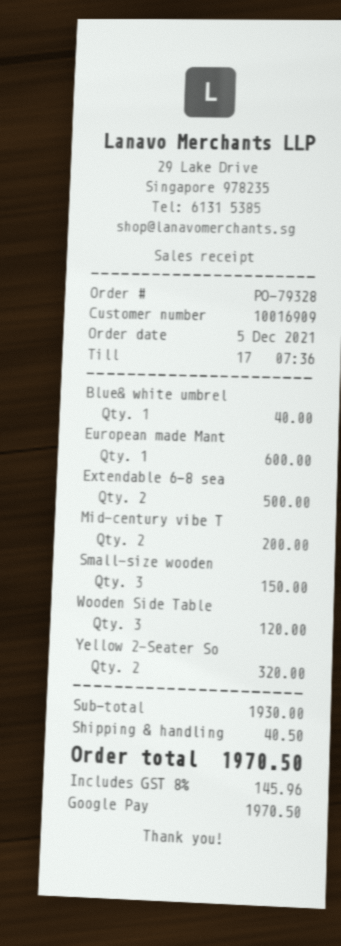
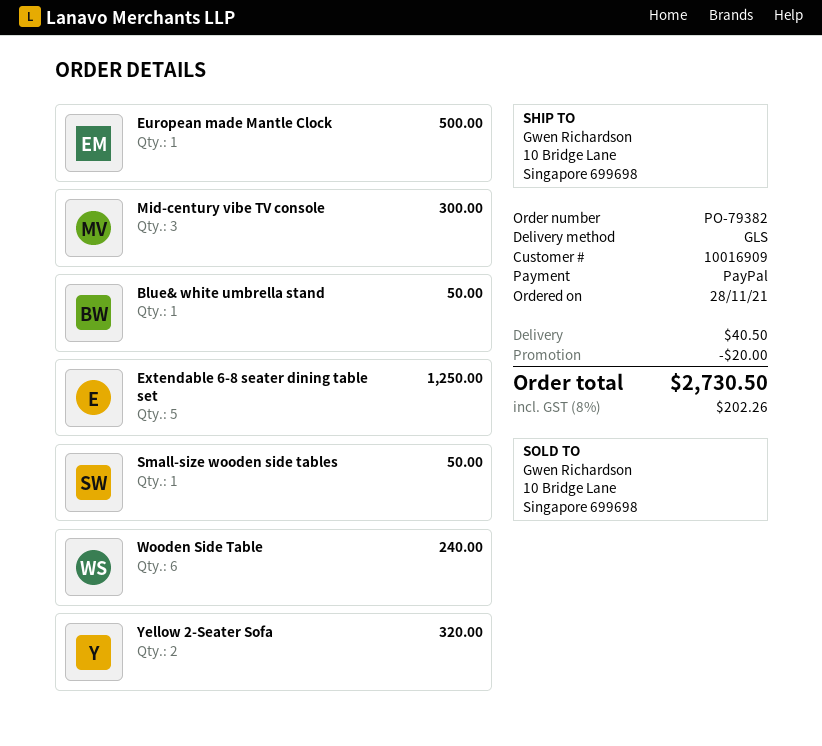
order number: PO-79328 -> PO-79382
order date: 2021-12-05 -> 2021-11-28
payment method: Google Pay -> PayPal
Blue& white umbrel: 1 for 40.00 -> 1 for 50.00
European made Mant: 1 for 600.00 -> 1 for 500.00
Extendable 6-8 sea: 2 for 500.00 -> 5 for 1250.00
Mid-century vibe T: 2 for 200.00 -> 3 for 300.00
Small-size wooden: 3 for 150.00 -> 1 for 50.00
Wooden Side Table: 3 for 120.00 -> 6 for 240.00
discount: none -> 20.00
tax: 8% = 145.96 -> 8% = 202.26
total: 1970.50 -> 2730.50

